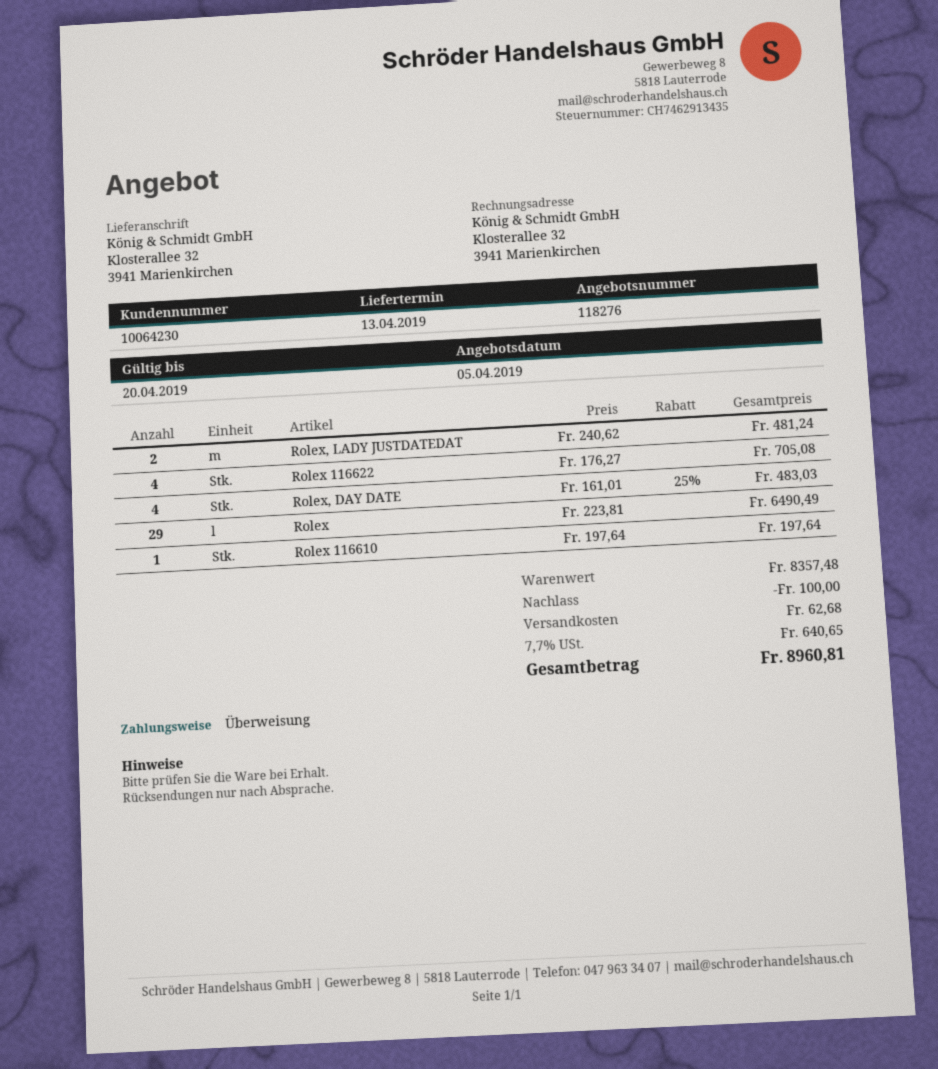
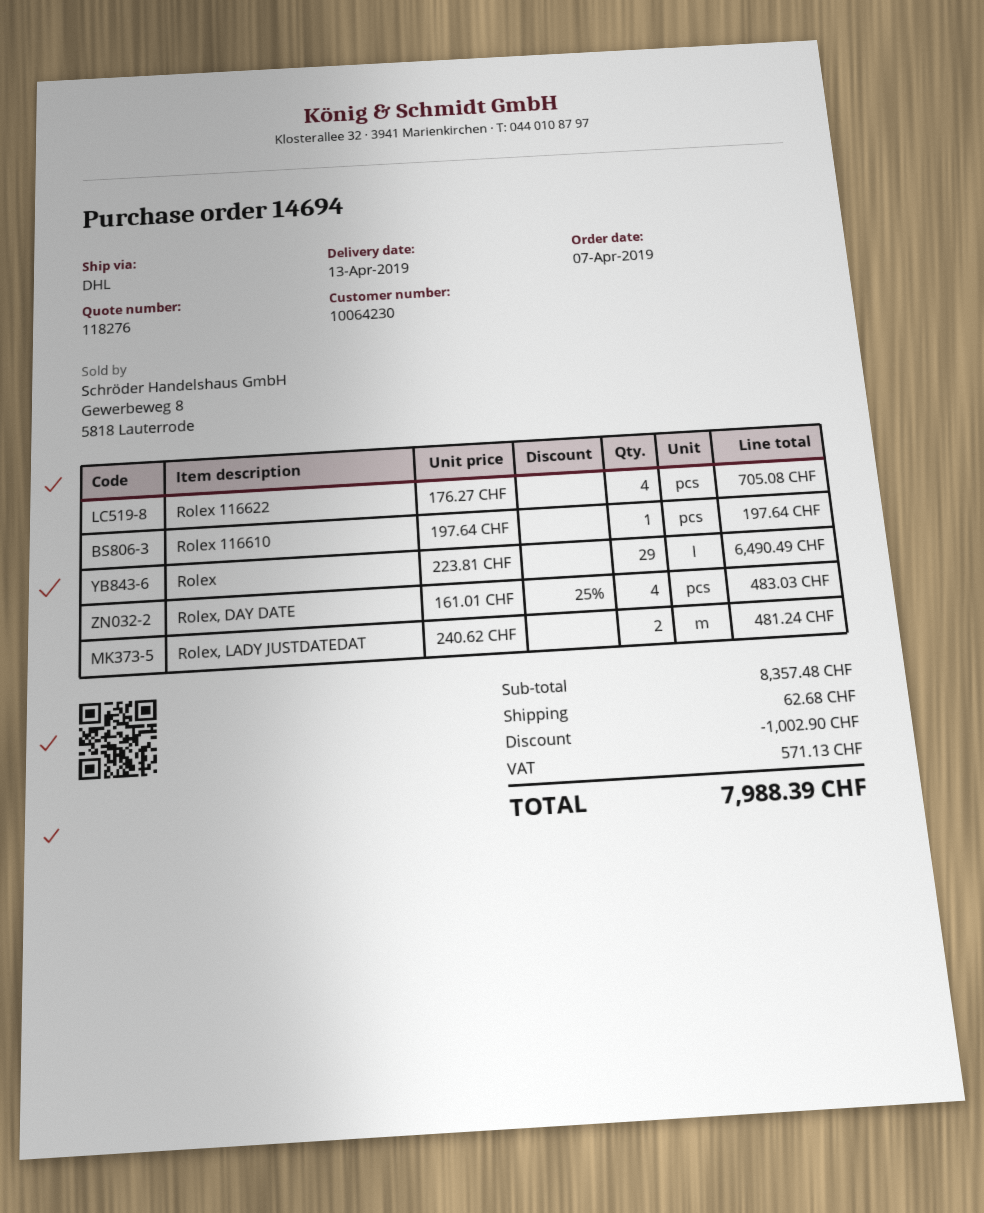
discount: 100.00 -> 1002.90
tax: 640.65 -> 571.13
total: 8960.81 -> 7988.39

